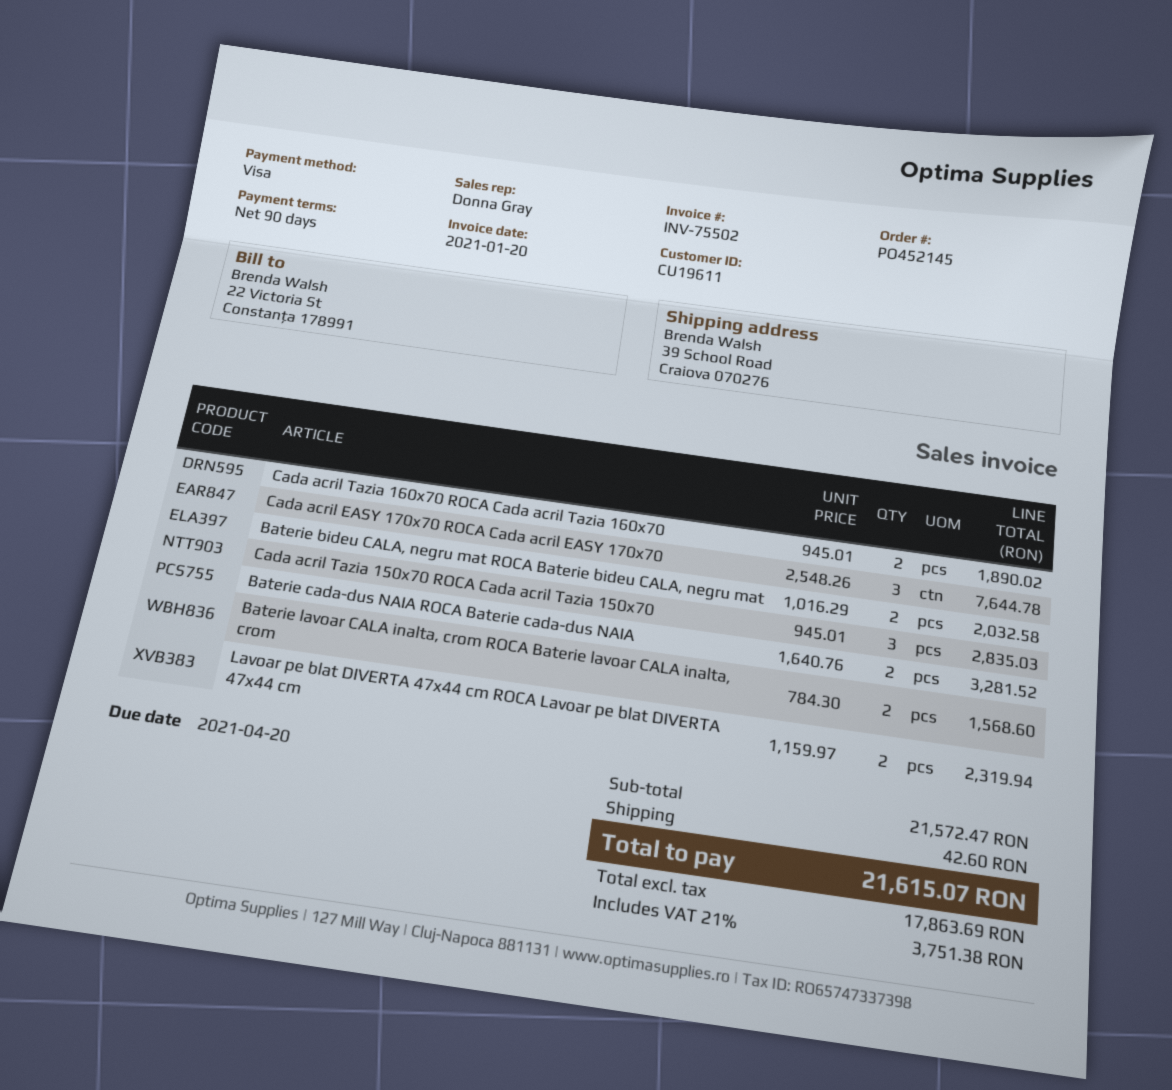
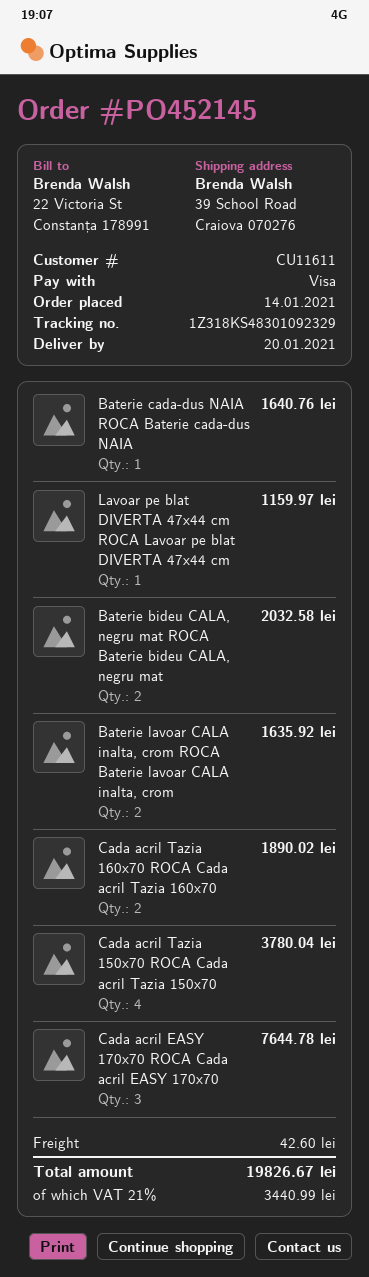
customer number: CU19611 -> CU11611
Cada acril Tazia 150x70 ROCA Cada acril Tazia 150x70: 3 for 2835.03 -> 4 for 3780.04
Baterie cada-dus NAIA ROCA Baterie cada-dus NAIA: 2 for 3281.52 -> 1 for 1640.76
Baterie lavoar CALA inalta, crom ROCA Baterie lavoar CALA inalta, crom: 2 for 1568.60 -> 2 for 1635.92
Lavoar pe blat DIVERTA 47x44 cm ROCA Lavoar pe blat DIVERTA 47x44 cm: 2 for 2319.94 -> 1 for 1159.97
tax: 21% = 3751.38 -> 21% = 3440.99
total: 21615.07 -> 19826.67

